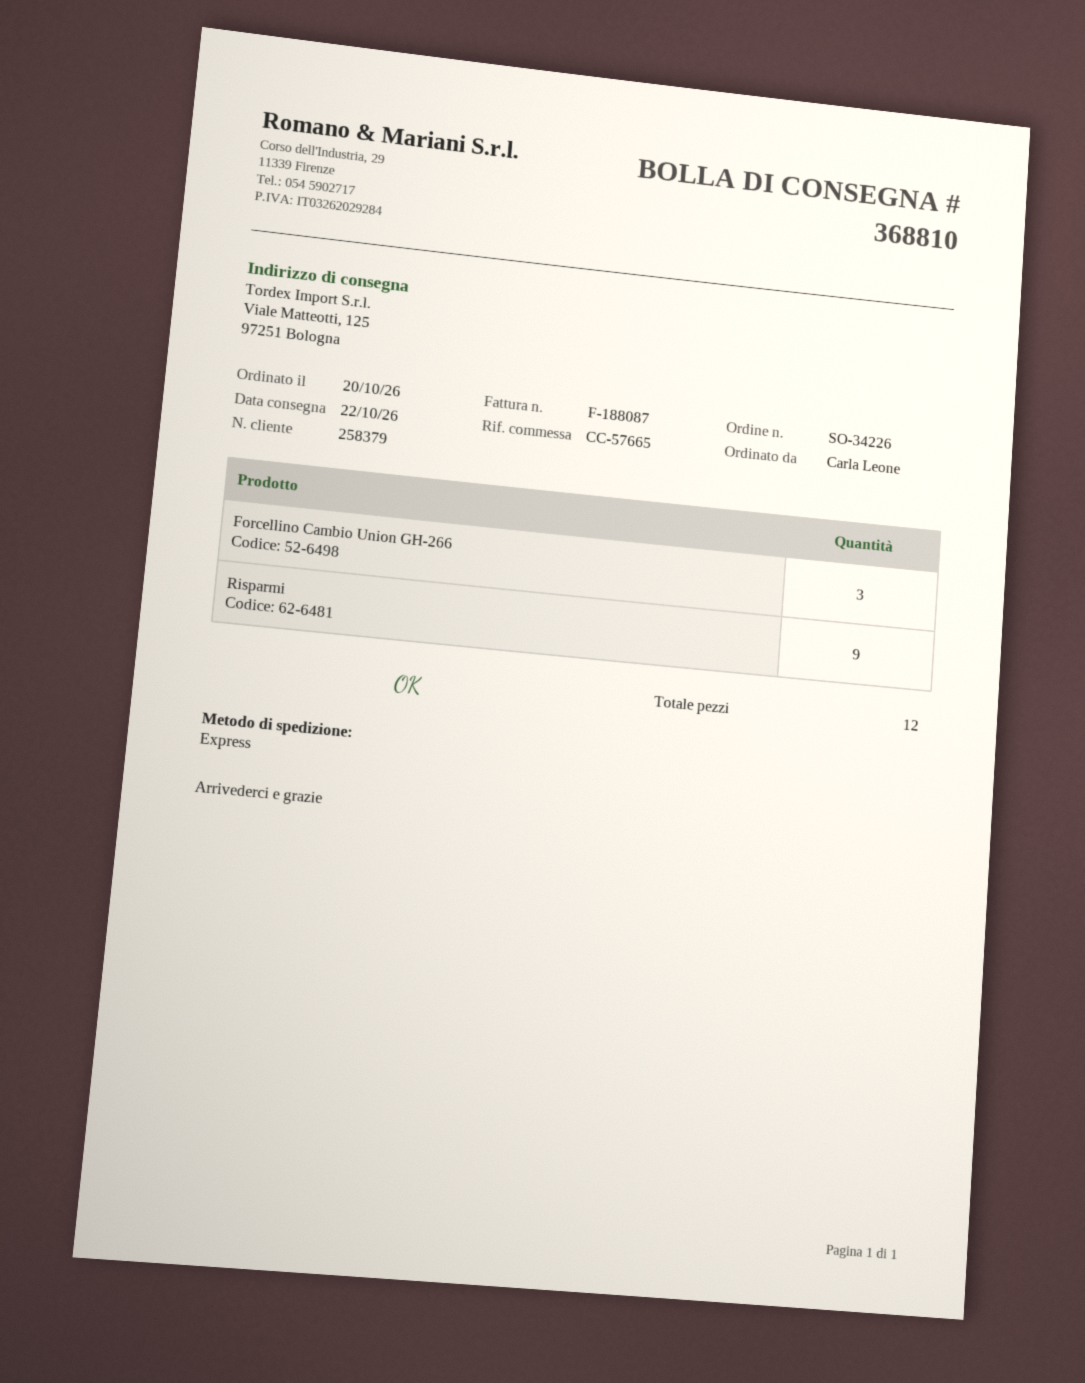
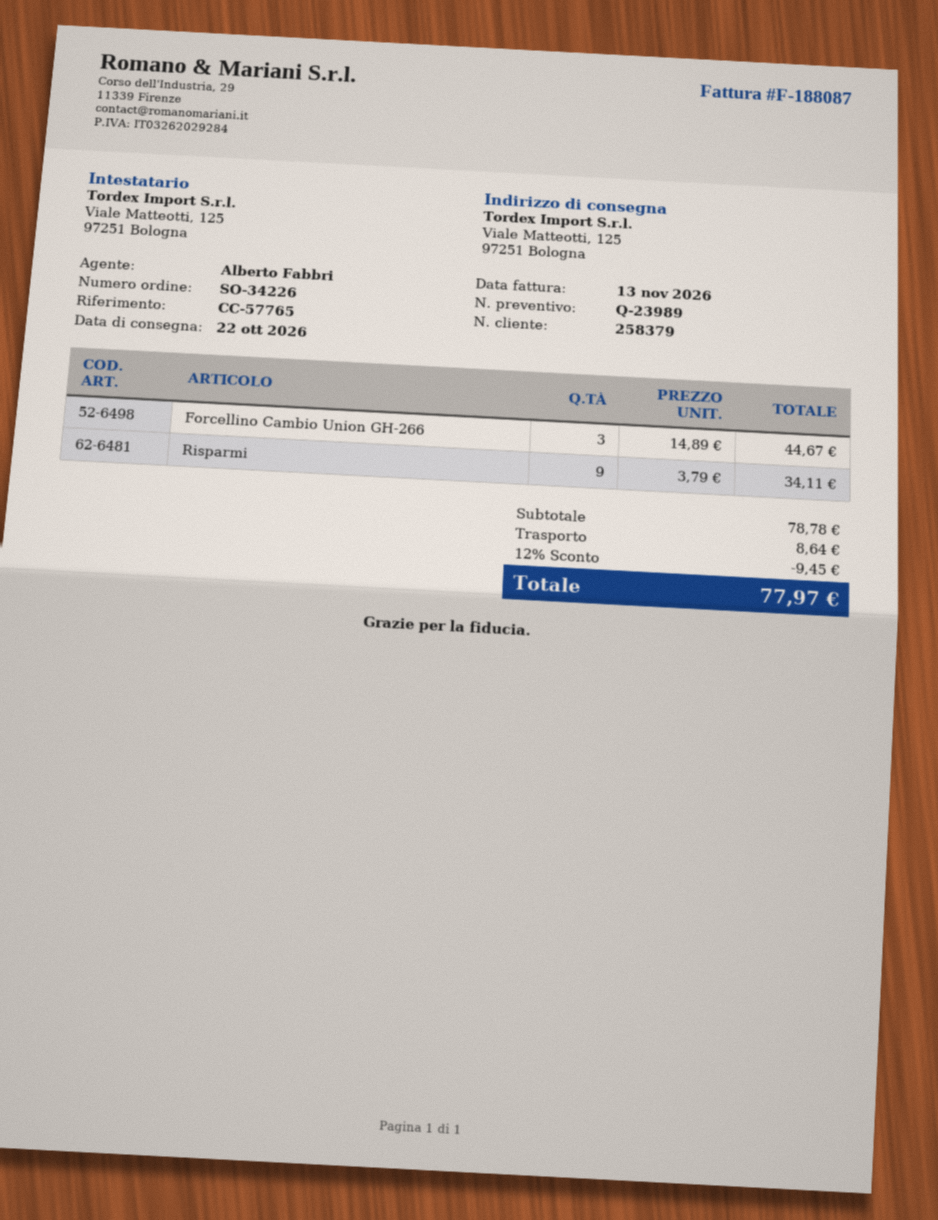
reference: CC-57665 -> CC-57765

